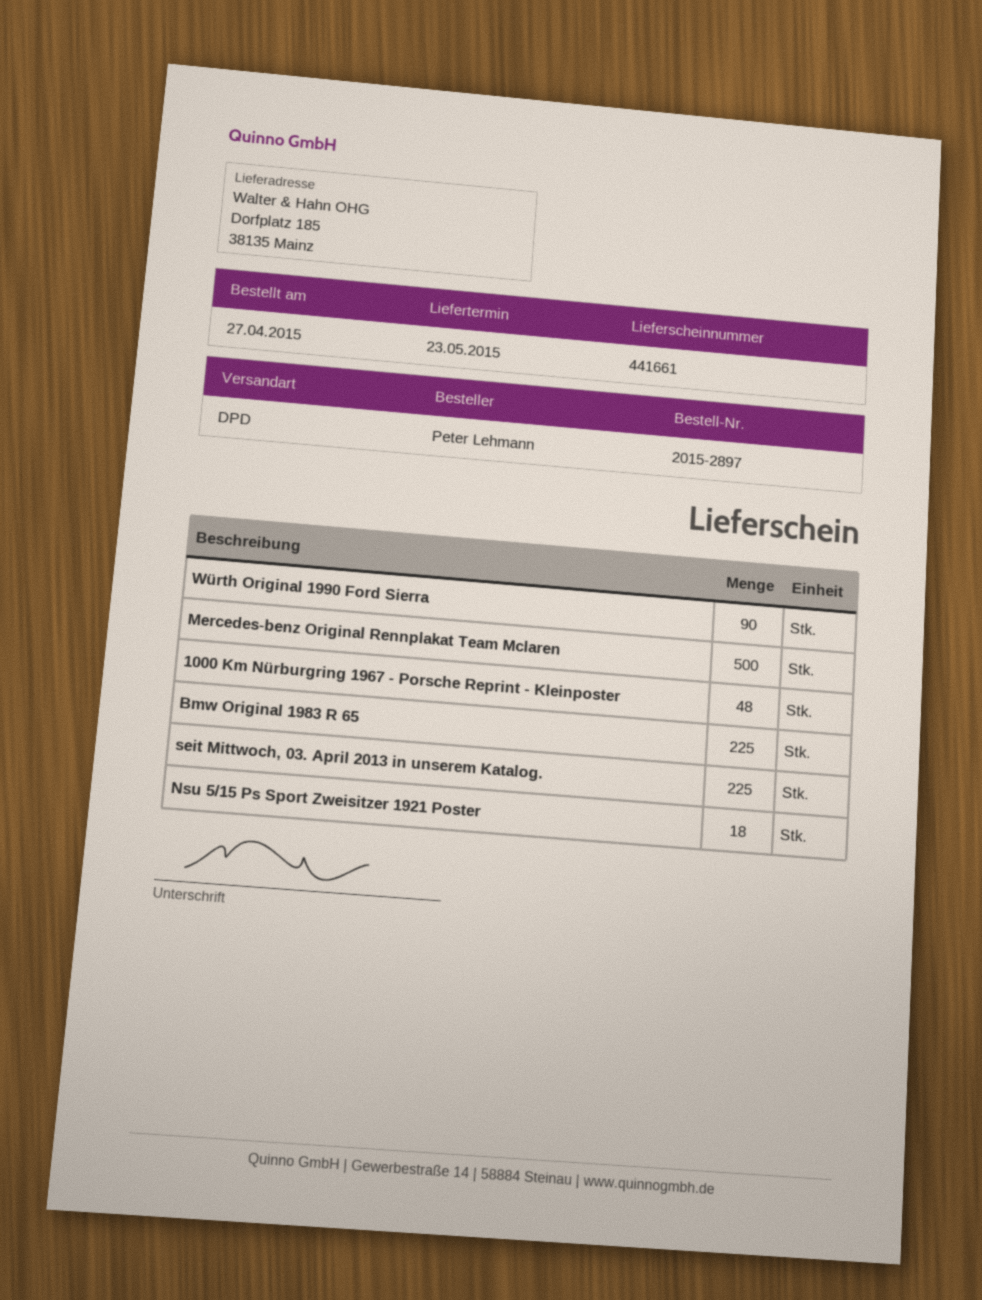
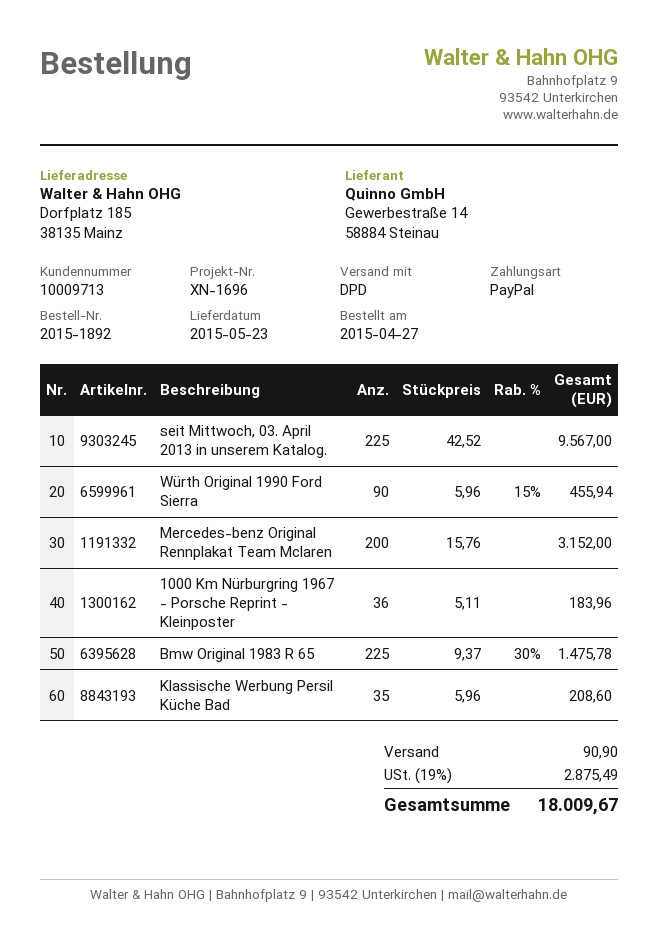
order number: 2015-2897 -> 2015-1892
Mercedes-benz Original Rennplakat Team Mclaren: 500 -> 200
1000 Km Nürburgring 1967 - Porsche Reprint - Kleinposter: 48 -> 36
Nsu 5/15 Ps Sport Zweisitzer 1921 Poster: 18 -> none
Klassische Werbung Persil Küche Bad: none -> 35

